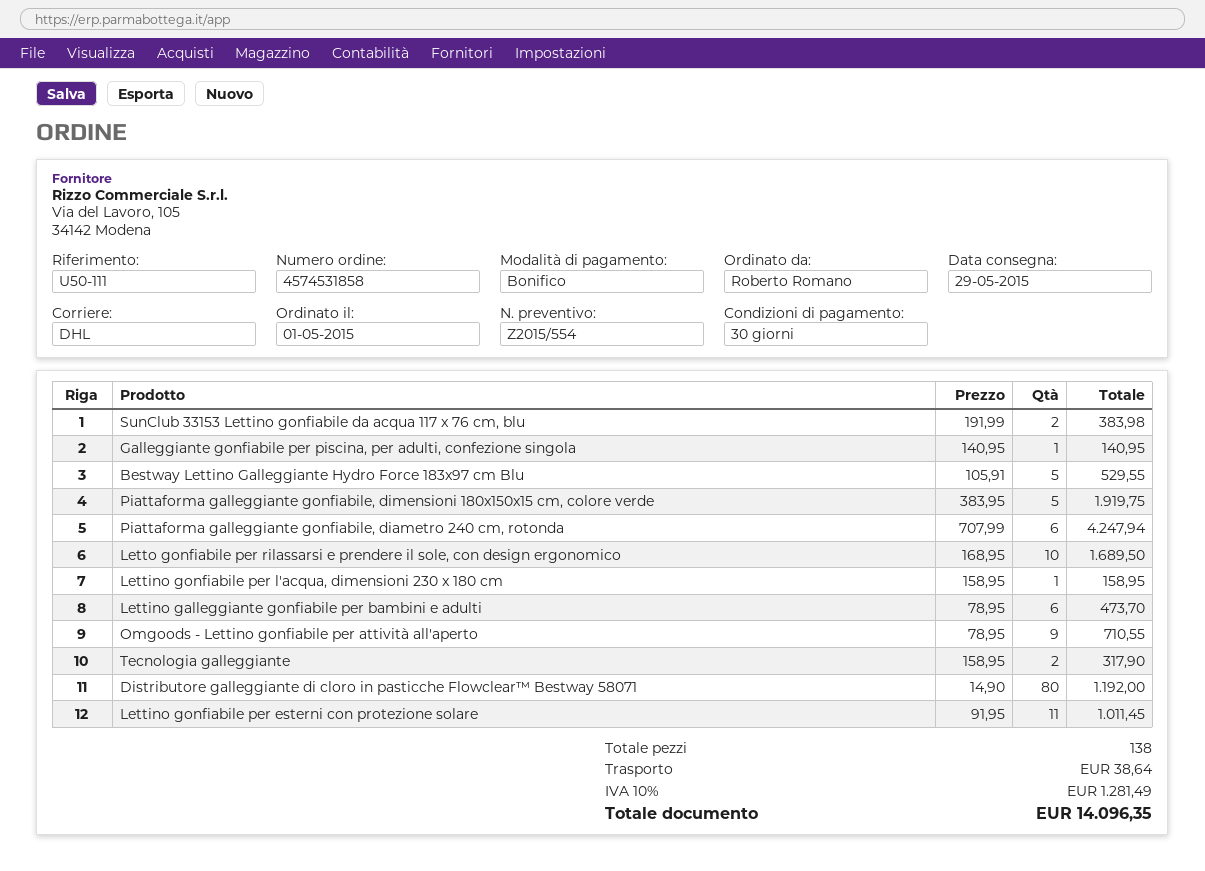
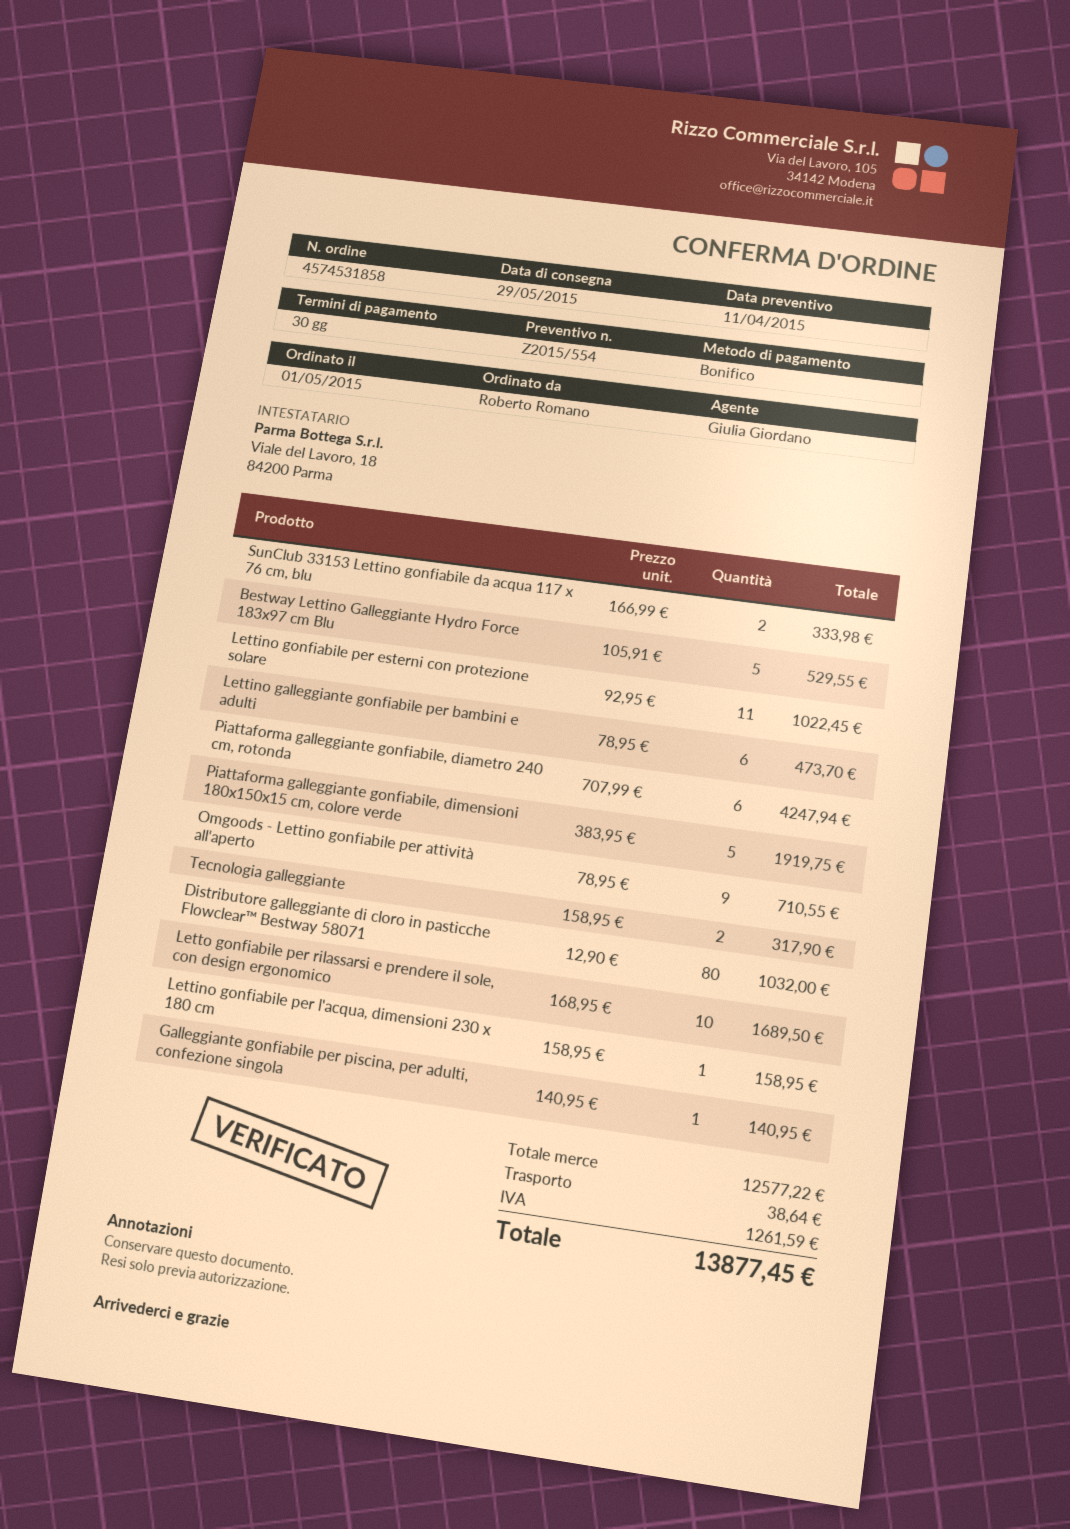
SunClub 33153 Lettino gonfiabile da acqua 117 x 76 cm, blu: 2 x 191.99 = 383.98 -> 2 x 166.99 = 333.98
Distributore galleggiante di cloro in pasticche Flowclear™ Bestway 58071: 80 x 14.90 = 1192.00 -> 80 x 12.90 = 1032.00
Lettino gonfiabile per esterni con protezione solare: 11 x 91.95 = 1011.45 -> 11 x 92.95 = 1022.45
tax: 1281.49 -> 1261.59
total: 14096.35 -> 13877.45

